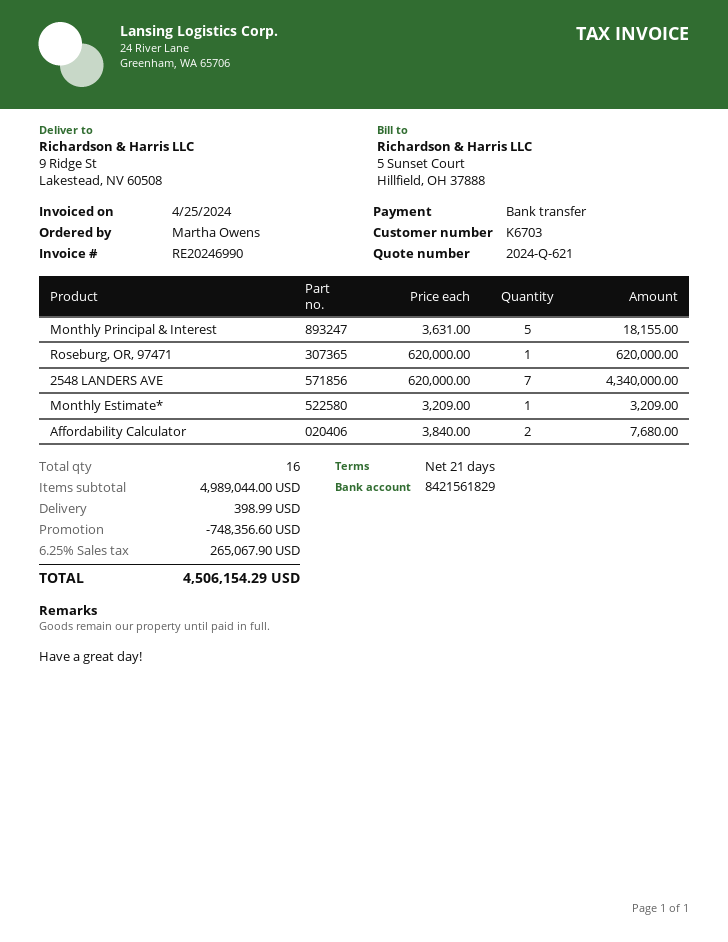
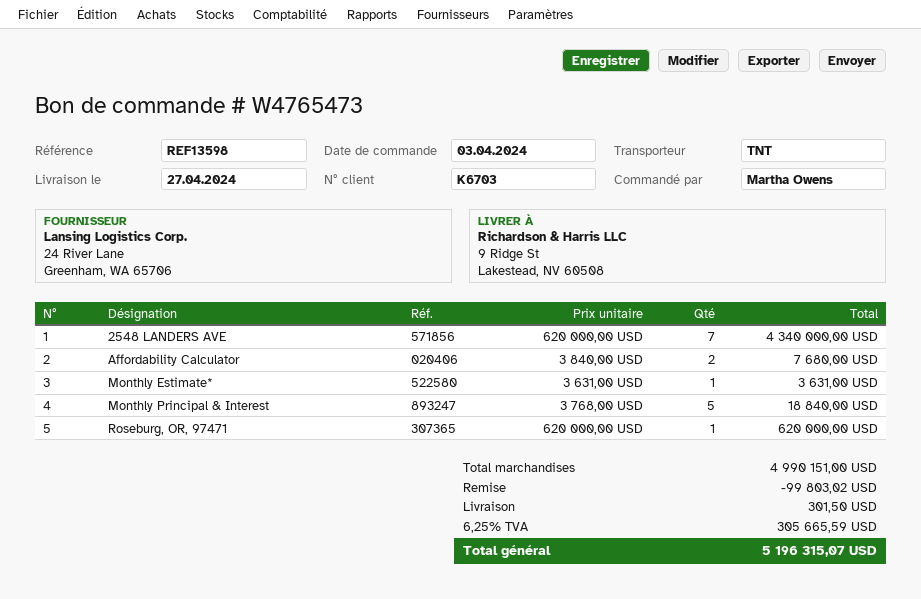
Monthly Principal & Interest: 5 x 3631.00 = 18155.00 -> 5 x 3768.00 = 18840.00
Monthly Estimate*: 1 x 3209.00 = 3209.00 -> 1 x 3631.00 = 3631.00
subtotal: 4989044.00 -> 4990151.00
discount: 748356.60 -> 99803.02
shipping: 398.99 -> 301.50
tax: 6.25% = 265067.90 -> 6.25% = 305665.59
total: 4506154.29 -> 5196315.07

